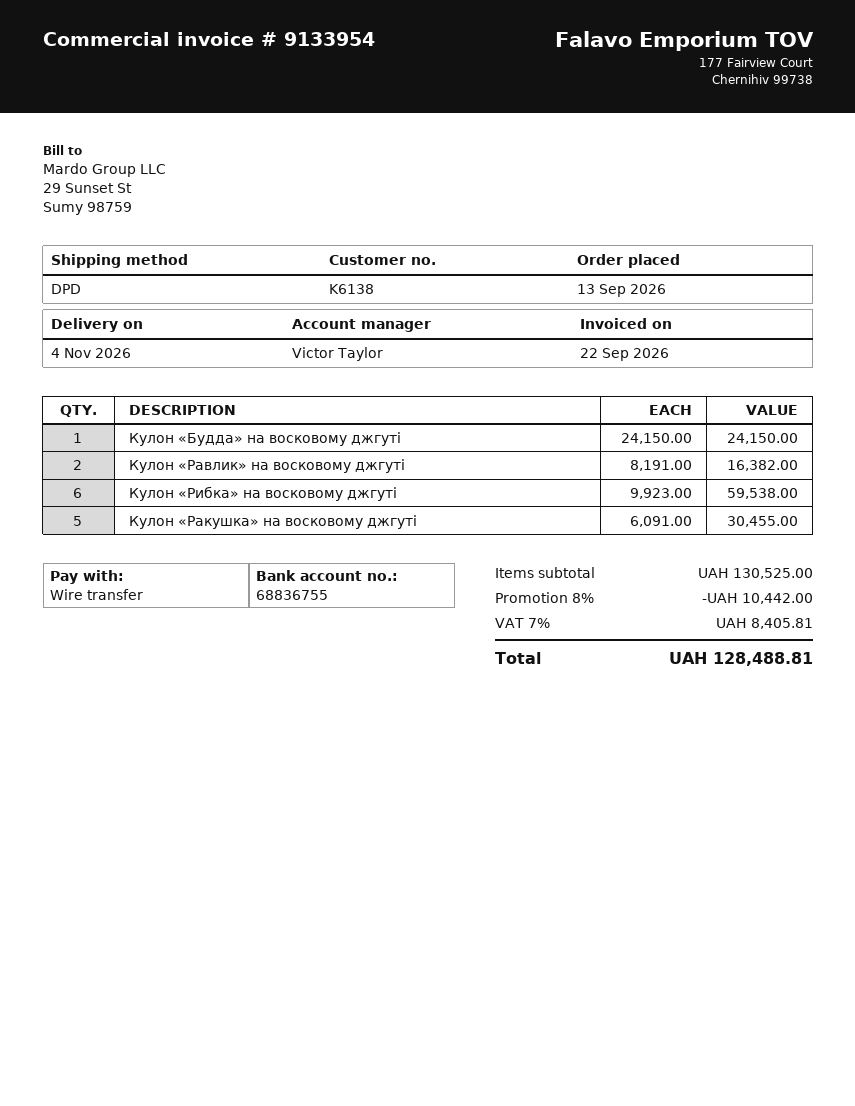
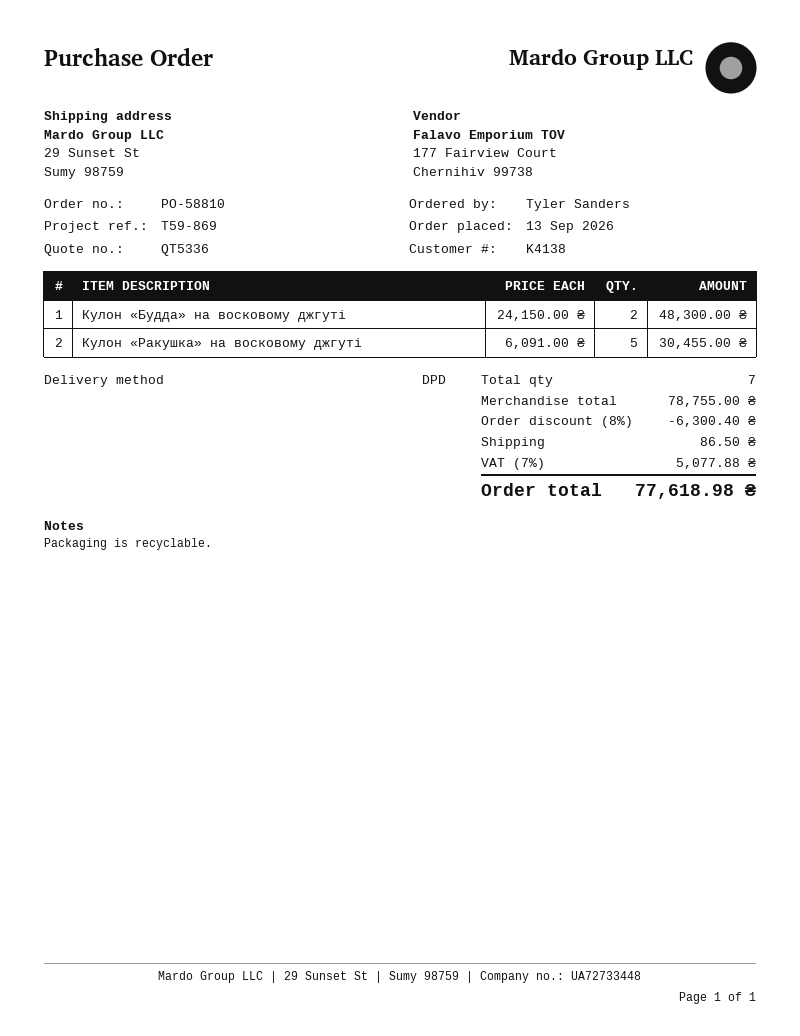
customer number: K6138 -> K4138
Кулон «Будда» на восковому джгуті: 1 x 24150.00 = 24150.00 -> 2 x 24150.00 = 48300.00
Кулон «Равлик» на восковому джгуті: 2 x 8191.00 = 16382.00 -> none
Кулон «Рибка» на восковому джгуті: 6 x 9923.00 = 59538.00 -> none
subtotal: 130525.00 -> 78755.00
discount: 8% = 10442.00 -> 8% = 6300.40
shipping: none -> 86.50
tax: 7% = 8405.81 -> 7% = 5077.88
total: 128488.81 -> 77618.98

